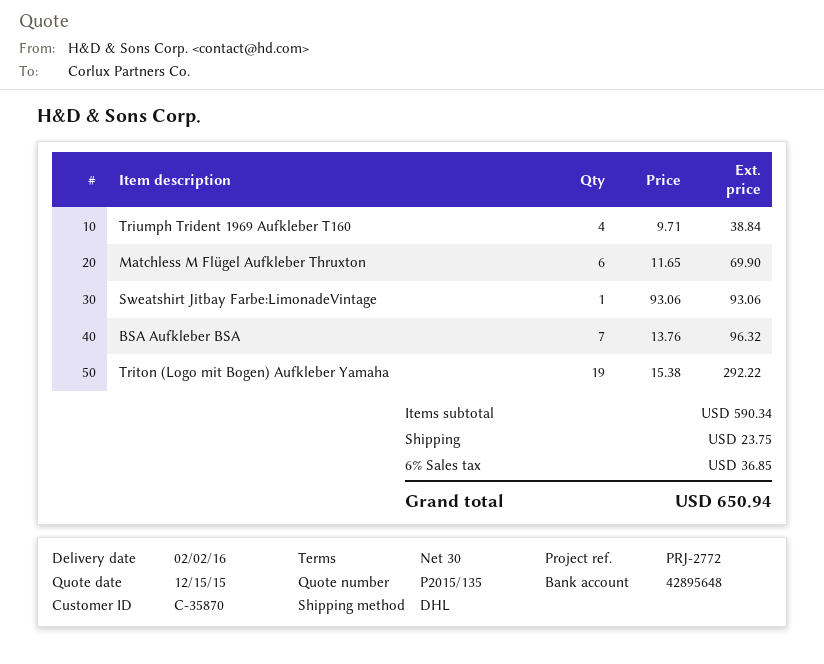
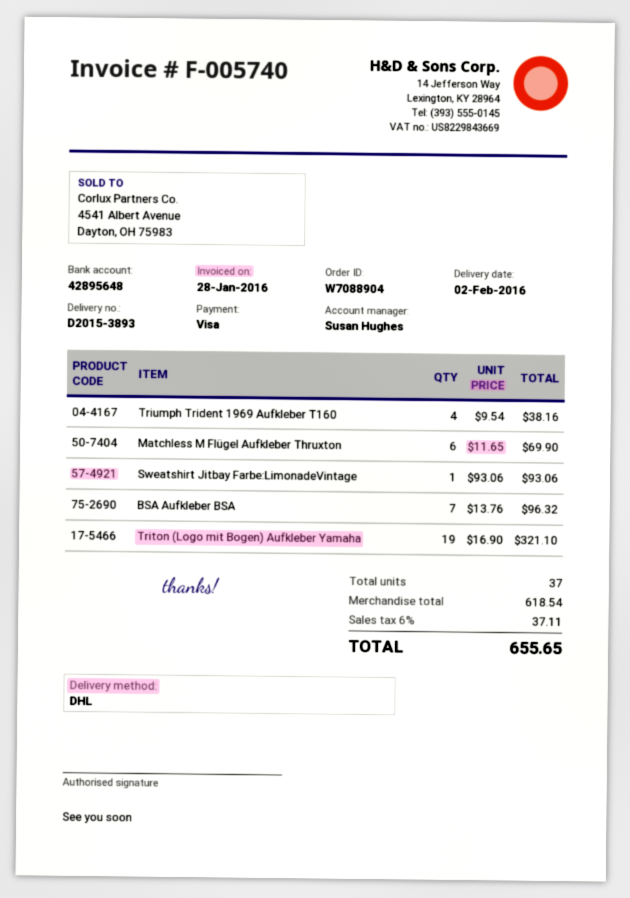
Triumph Trident 1969 Aufkleber T160: 4 x 9.71 = 38.84 -> 4 x 9.54 = 38.16
Triton (Logo mit Bogen) Aufkleber Yamaha: 19 x 15.38 = 292.22 -> 19 x 16.90 = 321.10
subtotal: 590.34 -> 618.54
shipping: 23.75 -> none
tax: 6% = 36.85 -> 6% = 37.11
total: 650.94 -> 655.65

